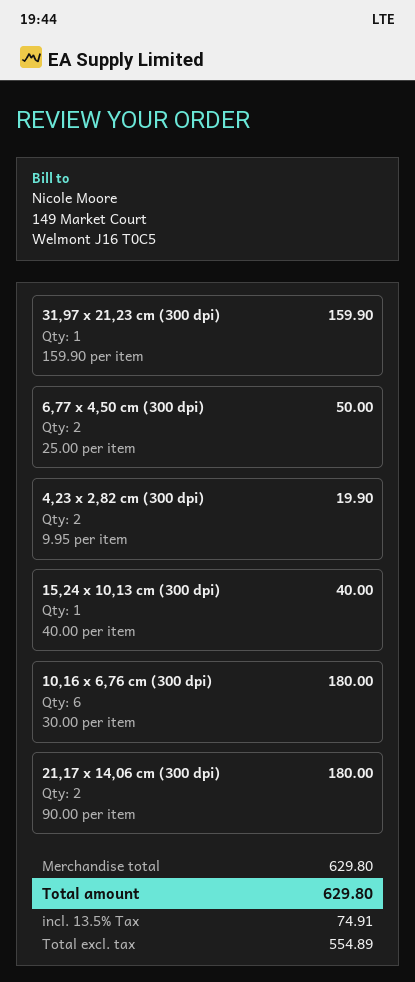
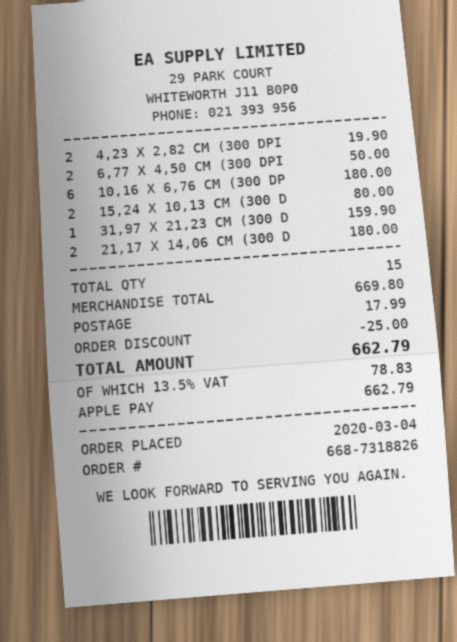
15,24 x 10,13 cm (300 dpi): 1 for 40.00 -> 2 for 80.00
subtotal: 629.80 -> 669.80
discount: none -> 25.00
shipping: none -> 17.99
tax: 13.5% = 74.91 -> 13.5% = 78.83
total: 629.80 -> 662.79

